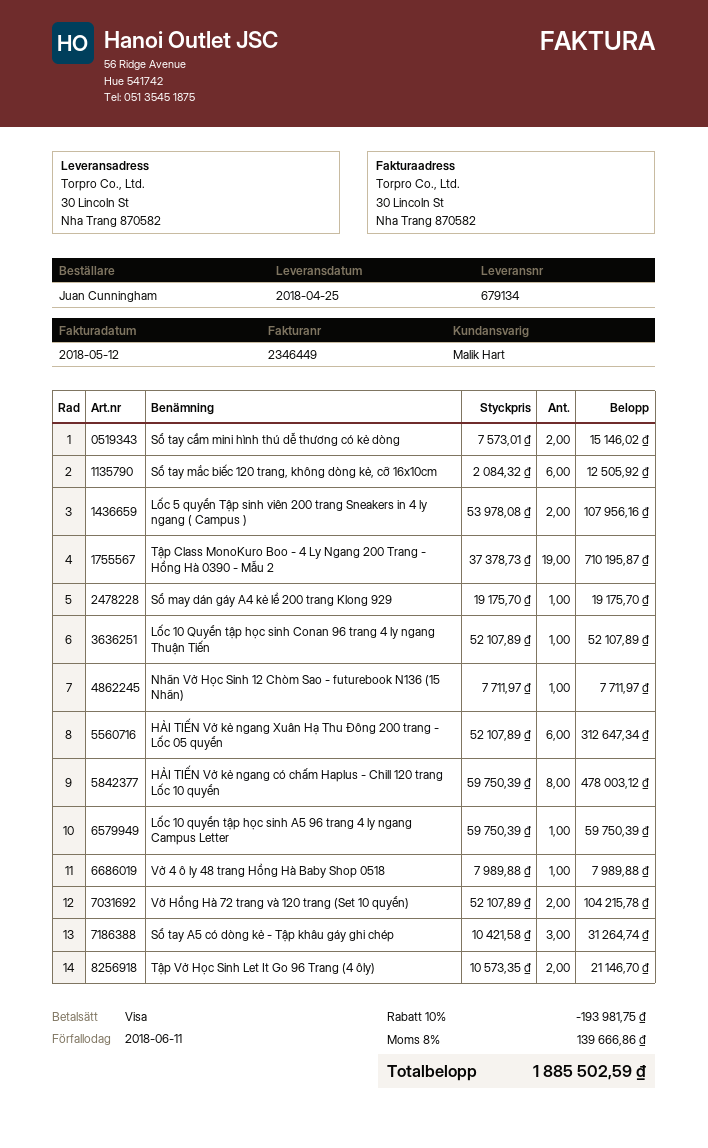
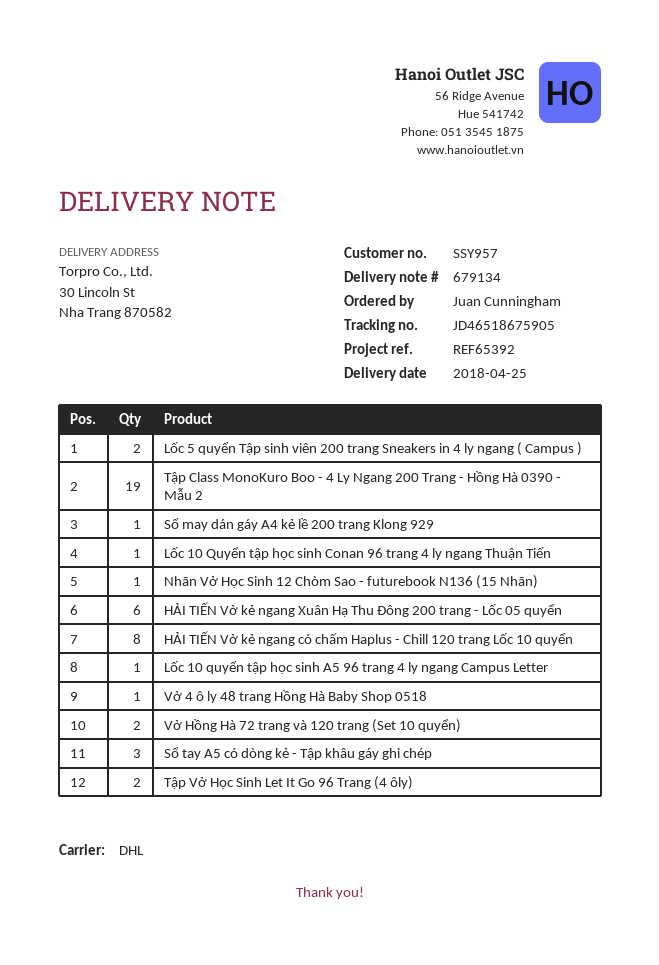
Sổ tay cầm mini hình thú dễ thương có kẻ dòng: 2 -> none
Sổ tay mắc biếc 120 trang, không dòng kẻ, cỡ 16x10cm: 6 -> none

